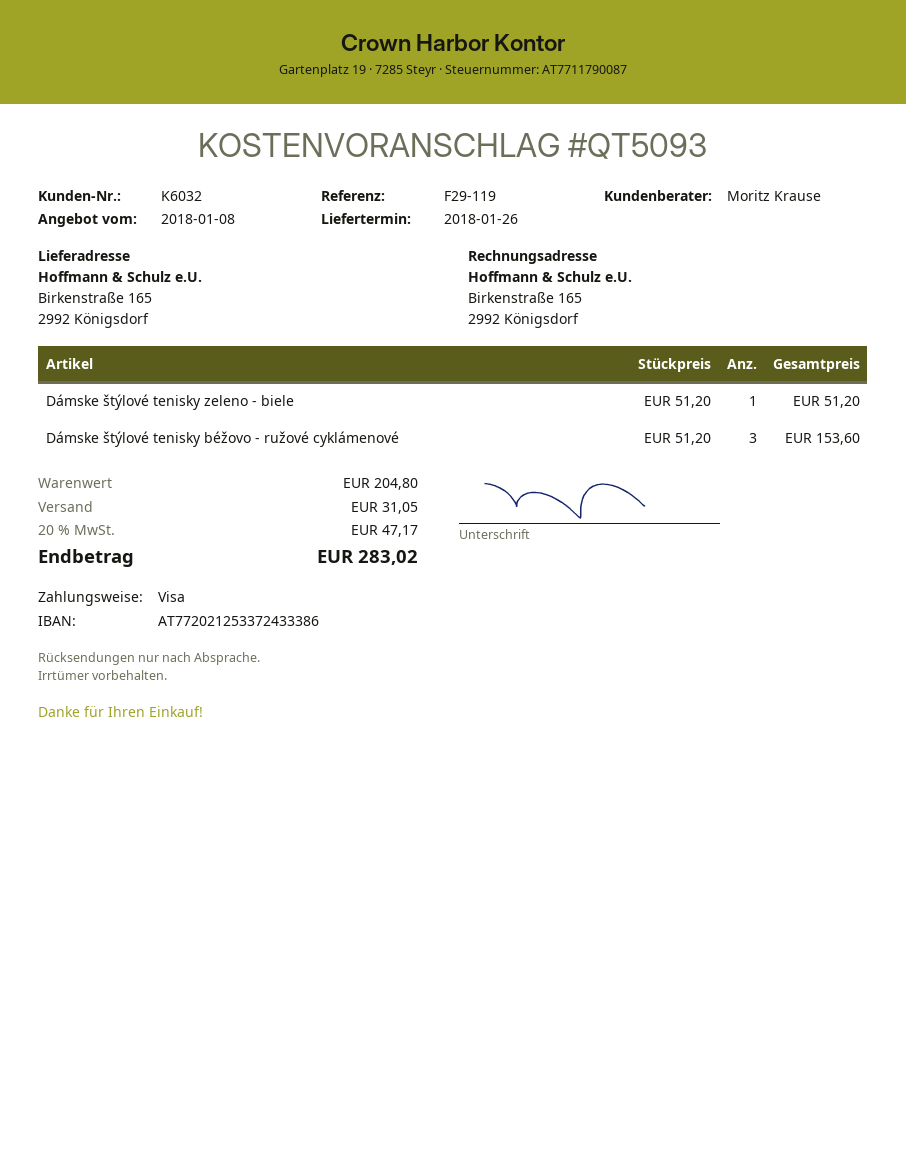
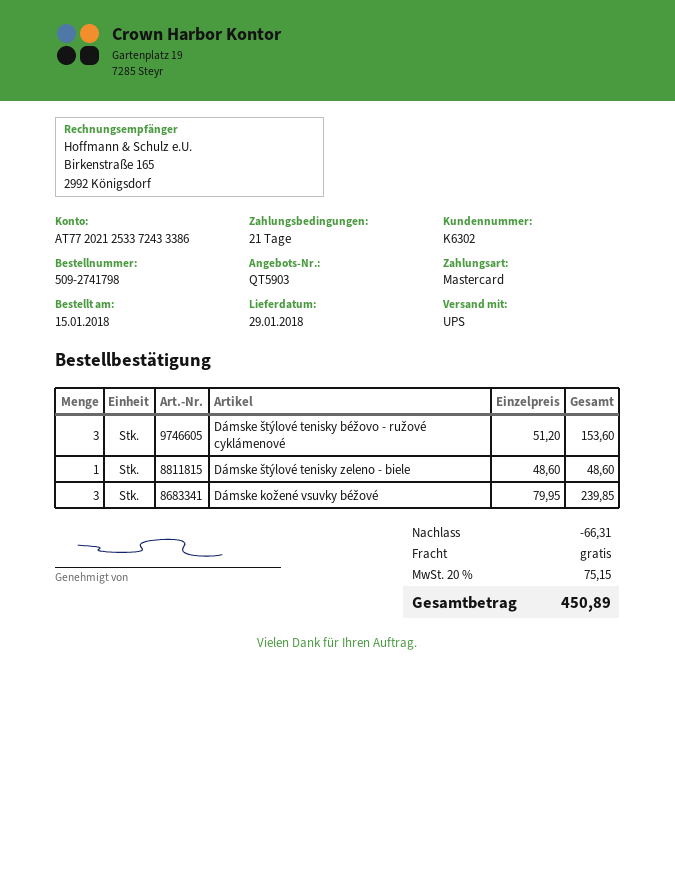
quote number: QT5093 -> QT5903
delivery date: 2018-01-26 -> 2018-01-29
customer number: K6032 -> K6302
payment method: Visa -> Mastercard
Dámske štýlové tenisky zeleno - biele: 1 x 51.20 = 51.20 -> 1 x 48.60 = 48.60
Dámske kožené vsuvky béžové: none -> 3 x 79.95 = 239.85
discount: none -> 66.31
shipping: 31.05 -> 0.00
tax: 20% = 47.17 -> 20% = 75.15
total: 283.02 -> 450.89

